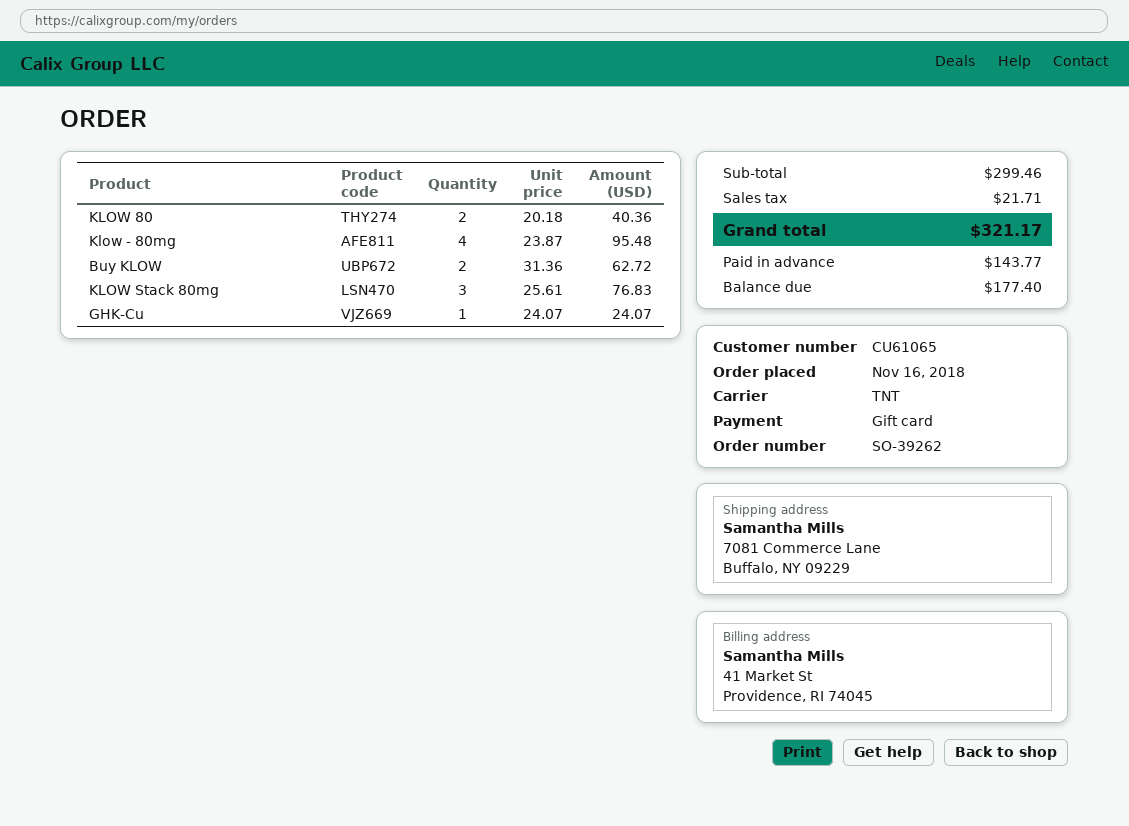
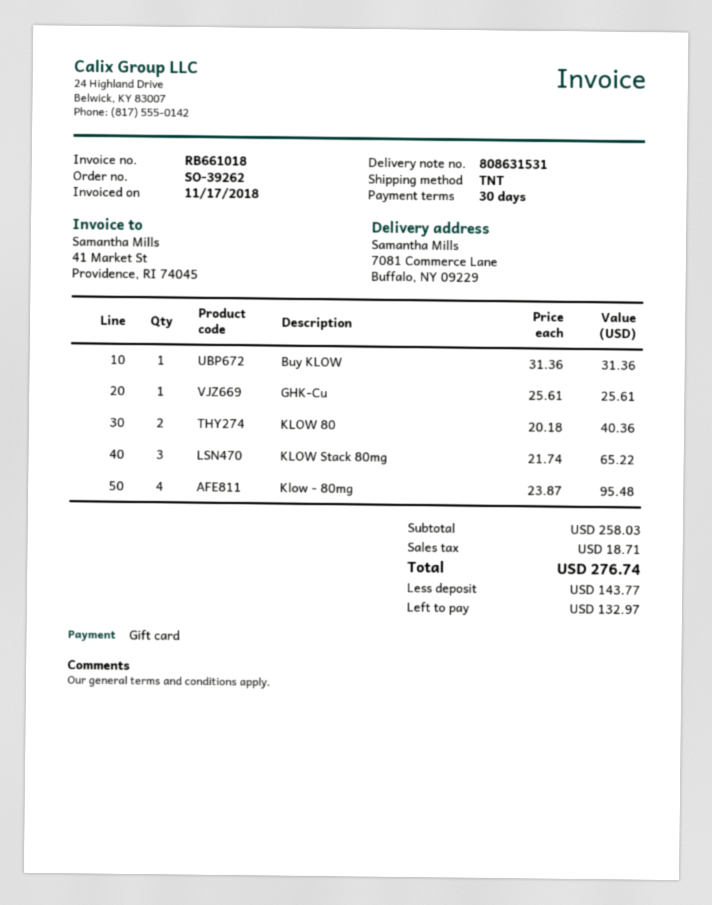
Buy KLOW: 2 x 31.36 = 62.72 -> 1 x 31.36 = 31.36
KLOW Stack 80mg: 3 x 25.61 = 76.83 -> 3 x 21.74 = 65.22
GHK-Cu: 1 x 24.07 = 24.07 -> 1 x 25.61 = 25.61
subtotal: 299.46 -> 258.03
tax: 21.71 -> 18.71
total: 321.17 -> 276.74
balance: 177.40 -> 132.97

